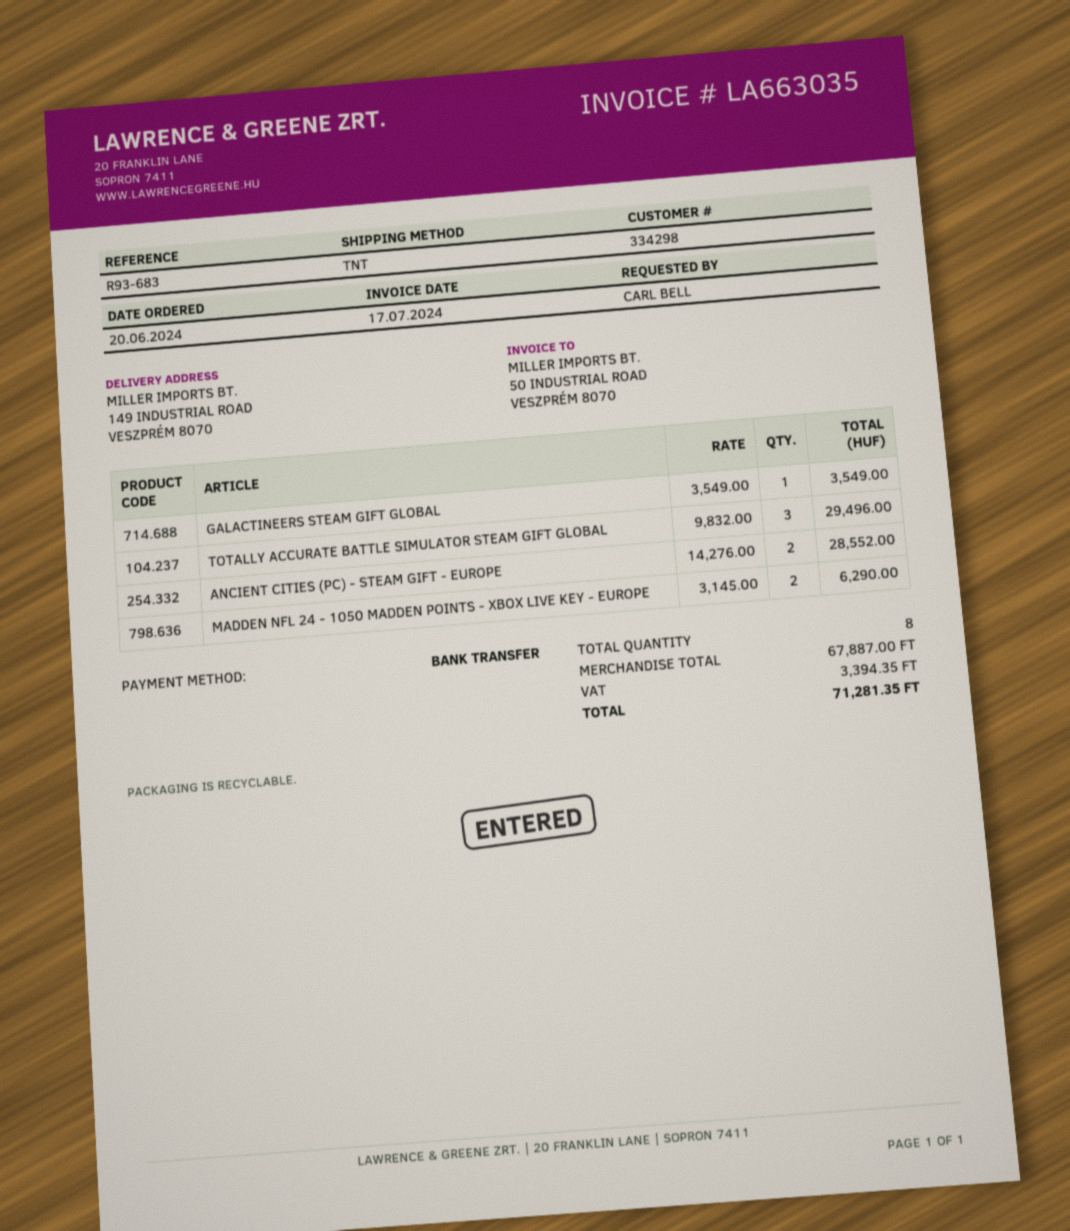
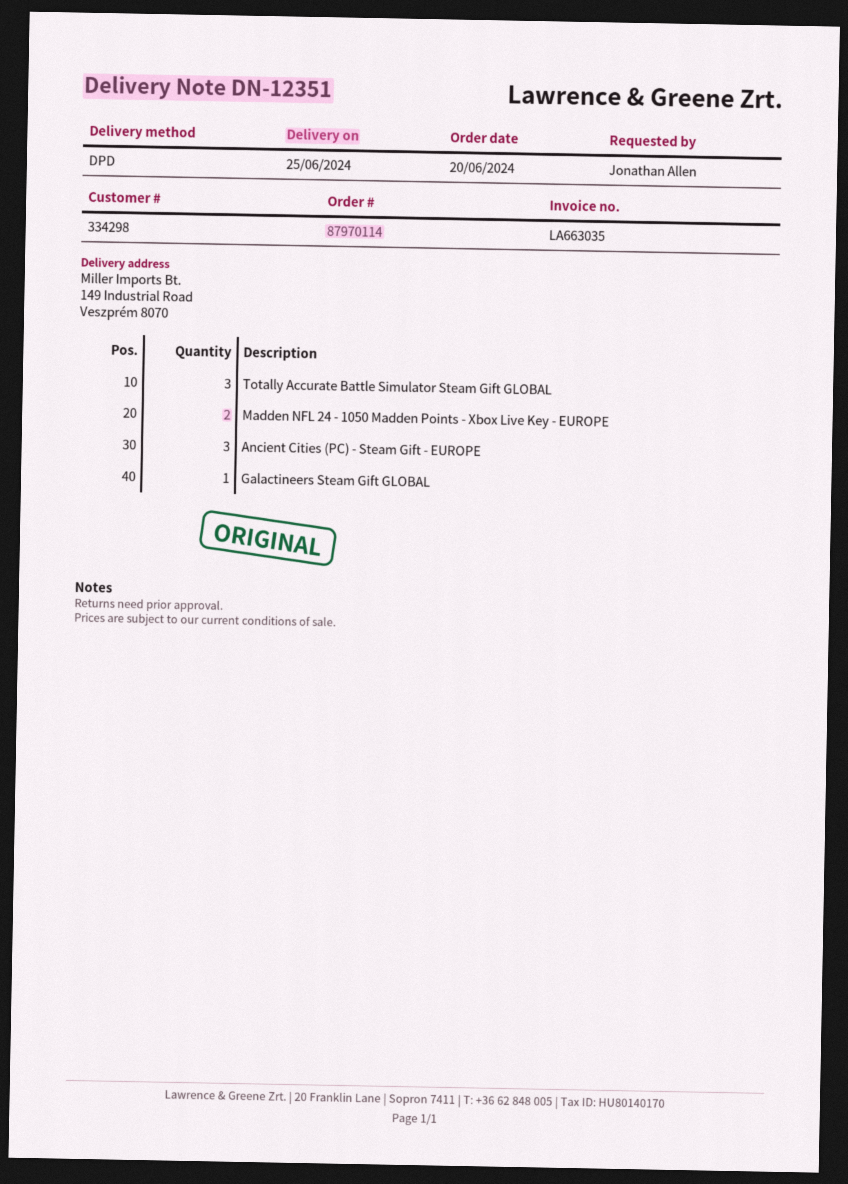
ordered by: CARL BELL -> Jonathan Allen
shipping method: TNT -> DPD
ANCIENT CITIES (PC) - STEAM GIFT - EUROPE: 2 -> 3

